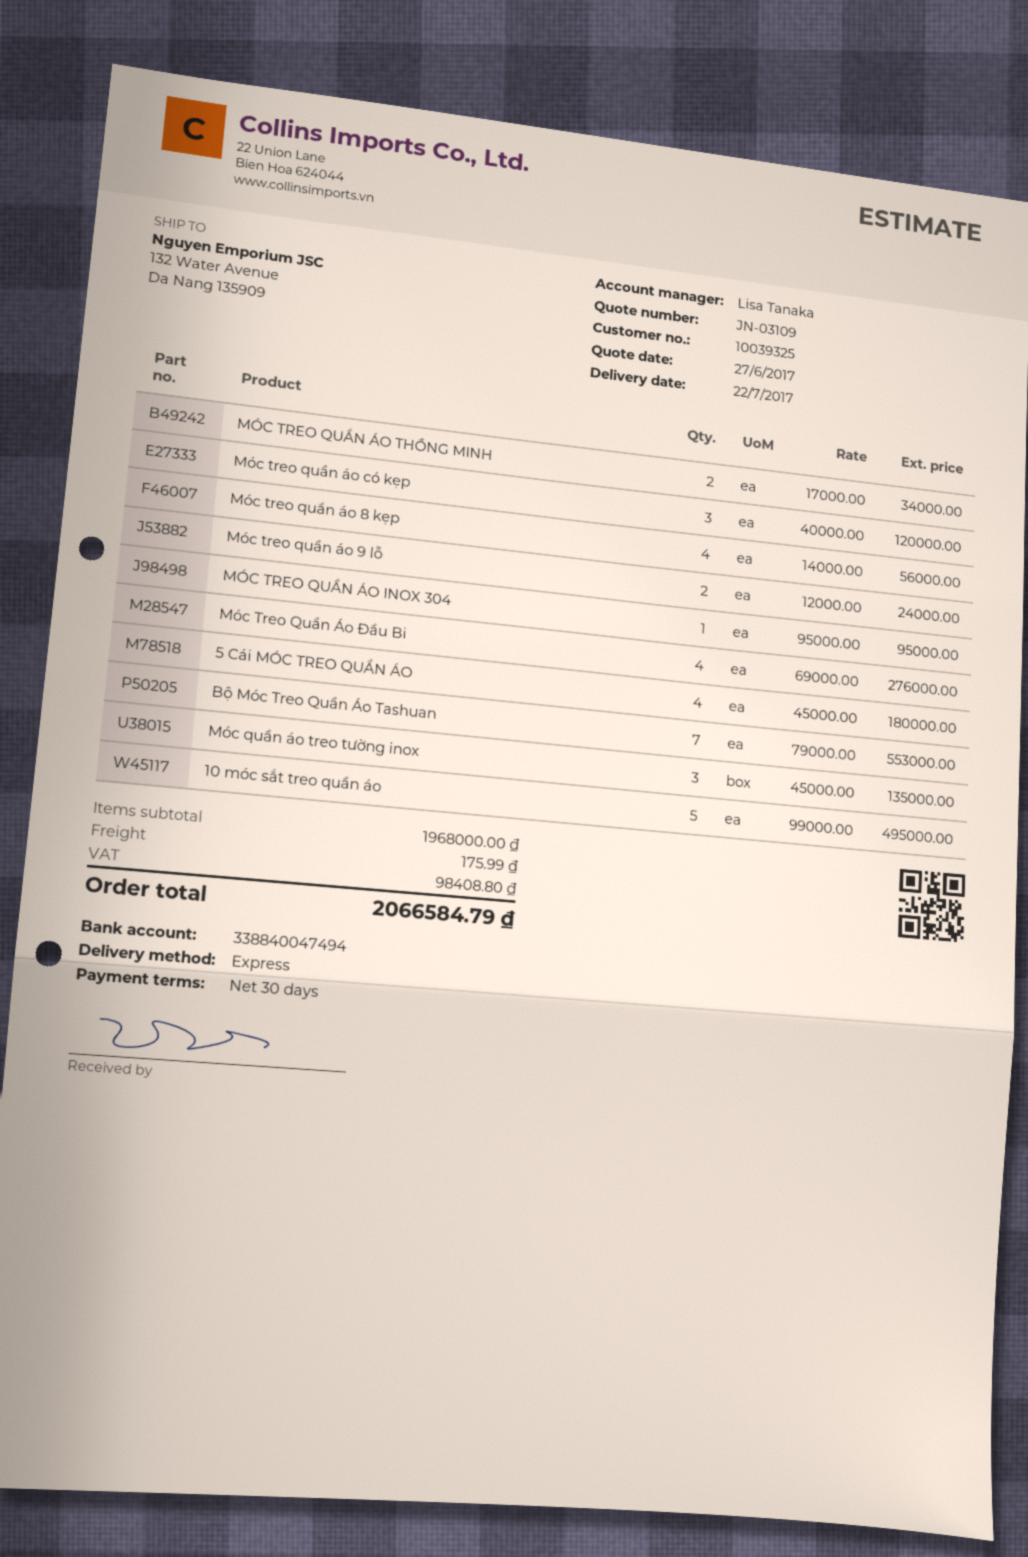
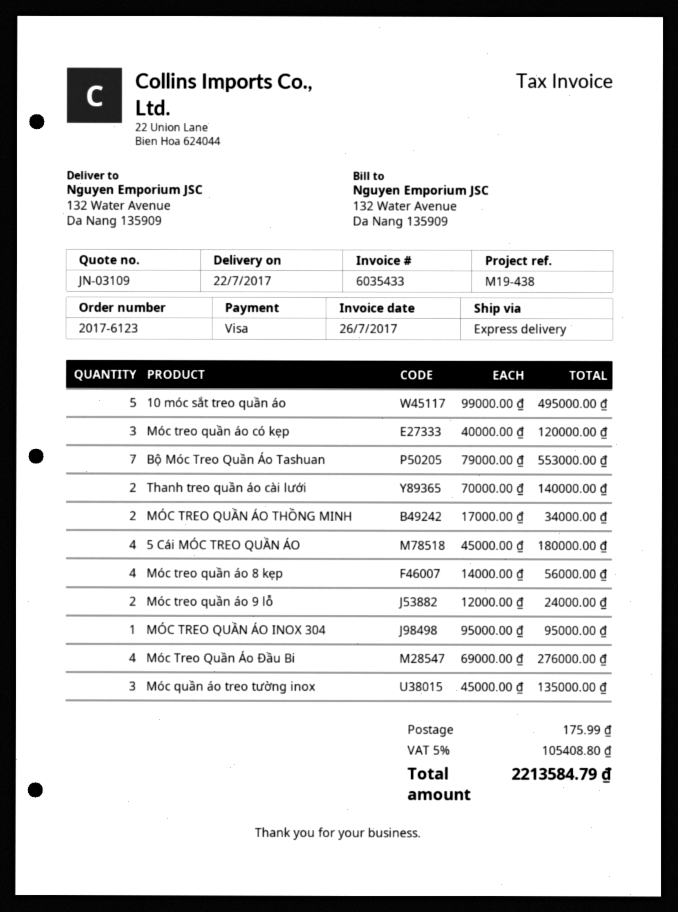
Thanh treo quần áo cài lưới: none -> 2 x 70000.00 = 140000.00
tax: 98408.80 -> 105408.80
total: 2066584.79 -> 2213584.79

